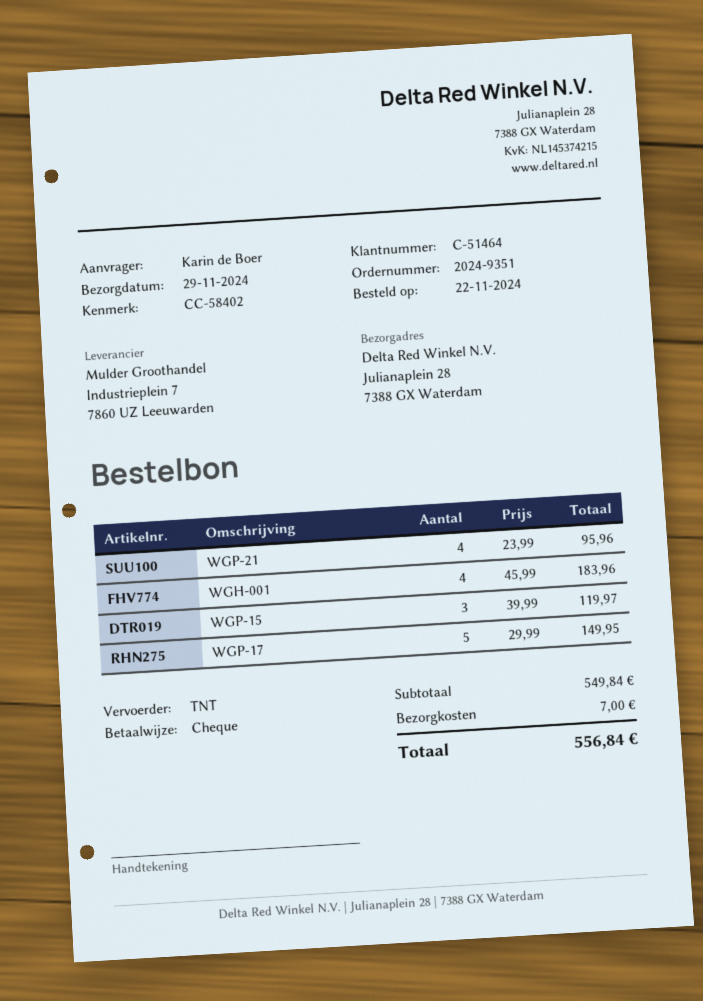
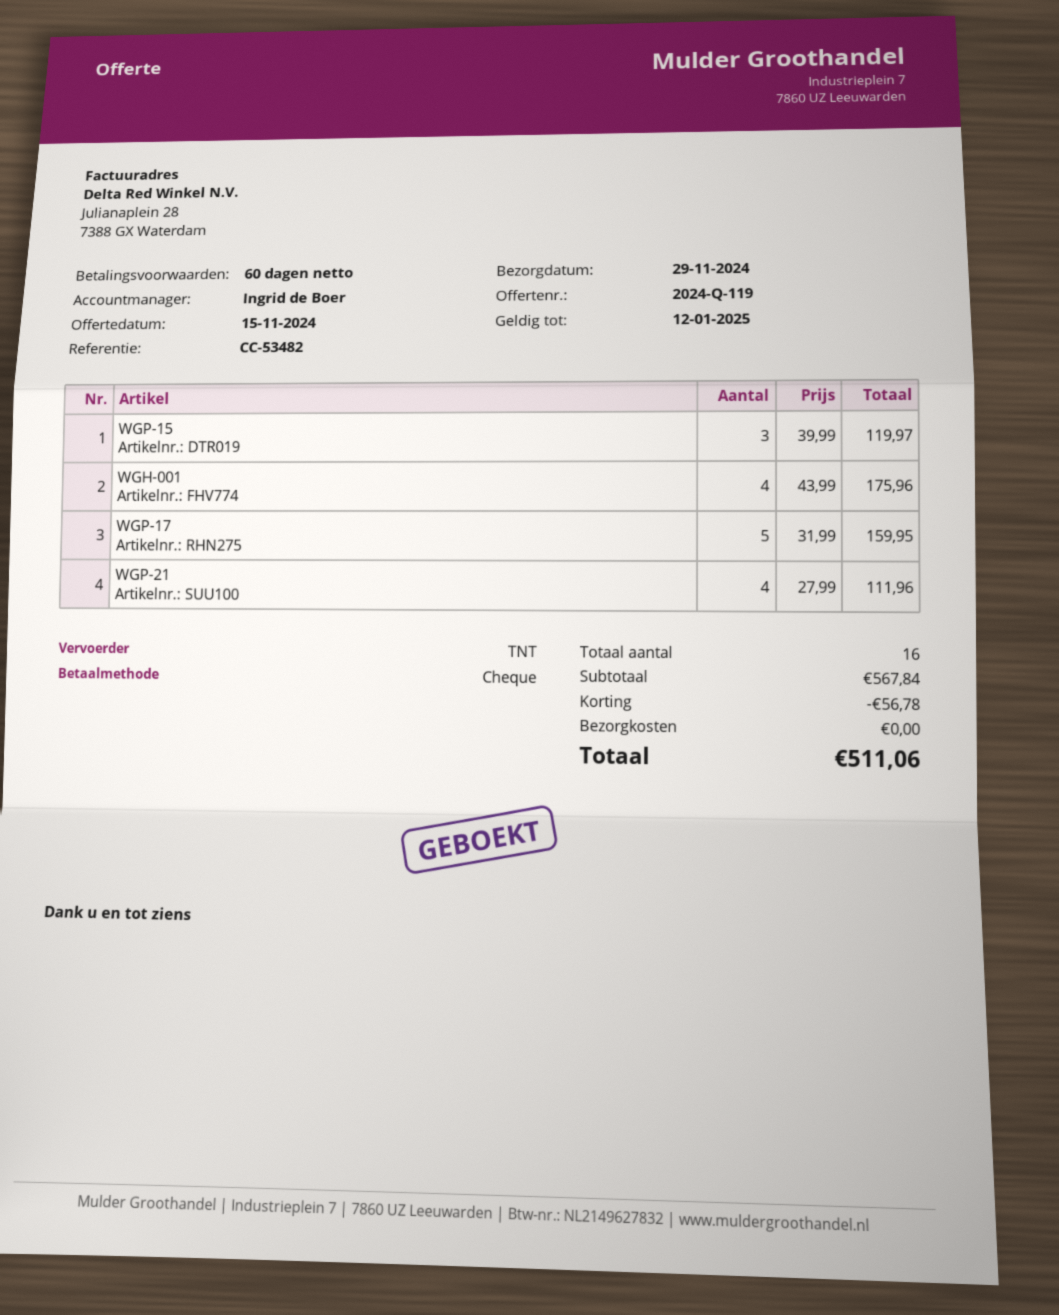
reference: CC-58402 -> CC-53482
WGP-21: 4 x 23.99 = 95.96 -> 4 x 27.99 = 111.96
WGH-001: 4 x 45.99 = 183.96 -> 4 x 43.99 = 175.96
WGP-17: 5 x 29.99 = 149.95 -> 5 x 31.99 = 159.95
subtotal: 549.84 -> 567.84
discount: none -> 56.78
shipping: 7.00 -> 0.00
total: 556.84 -> 511.06

